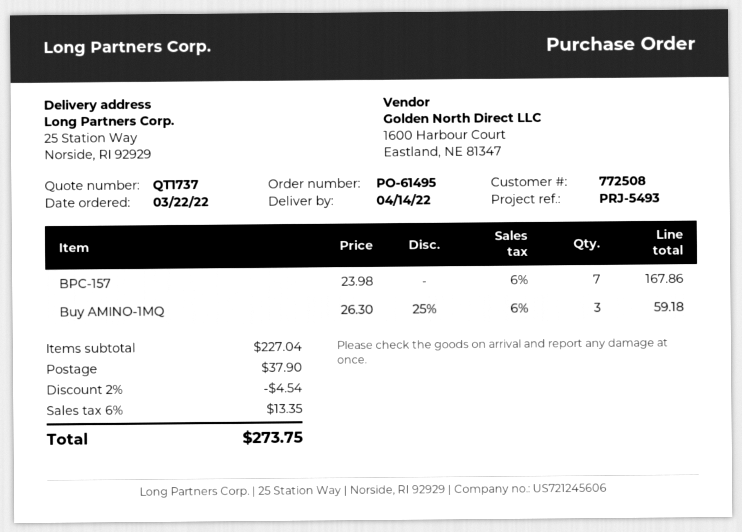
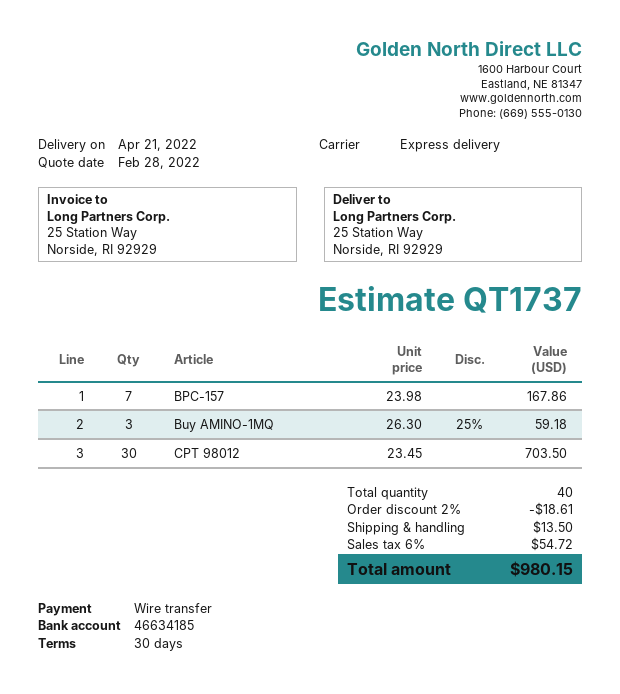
delivery date: 2022-04-14 -> 2022-04-21
CPT 98012: none -> 30 x 23.45 = 703.50
discount: 2% = 4.54 -> 2% = 18.61
shipping: 37.90 -> 13.50
tax: 6% = 13.35 -> 6% = 54.72
total: 273.75 -> 980.15

